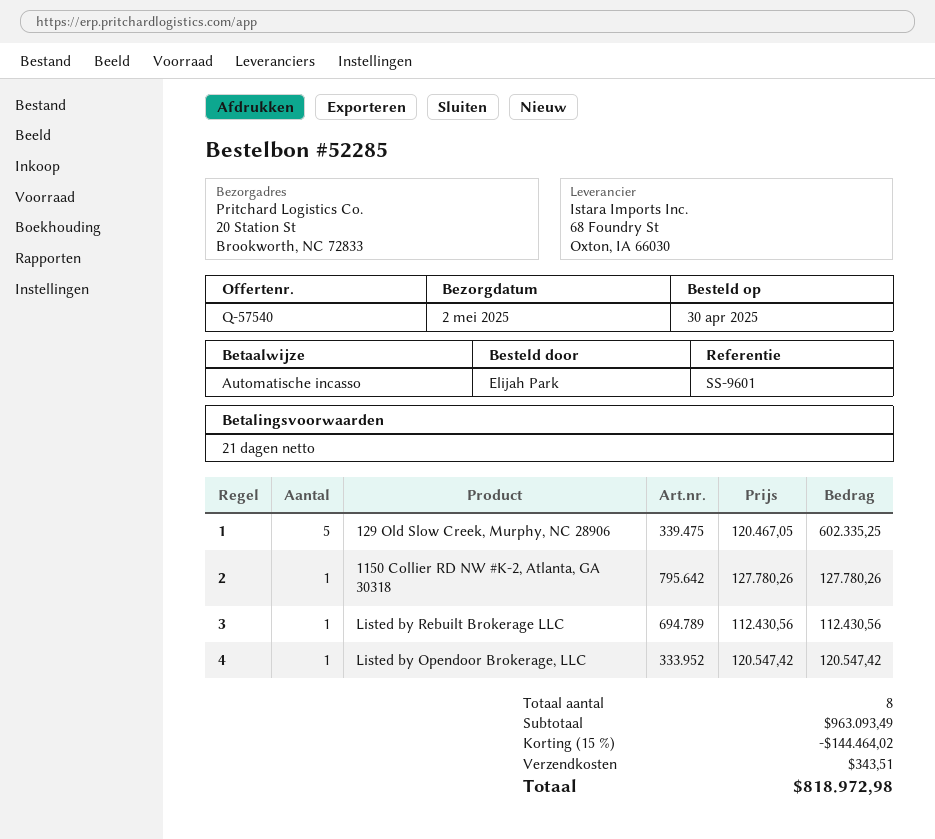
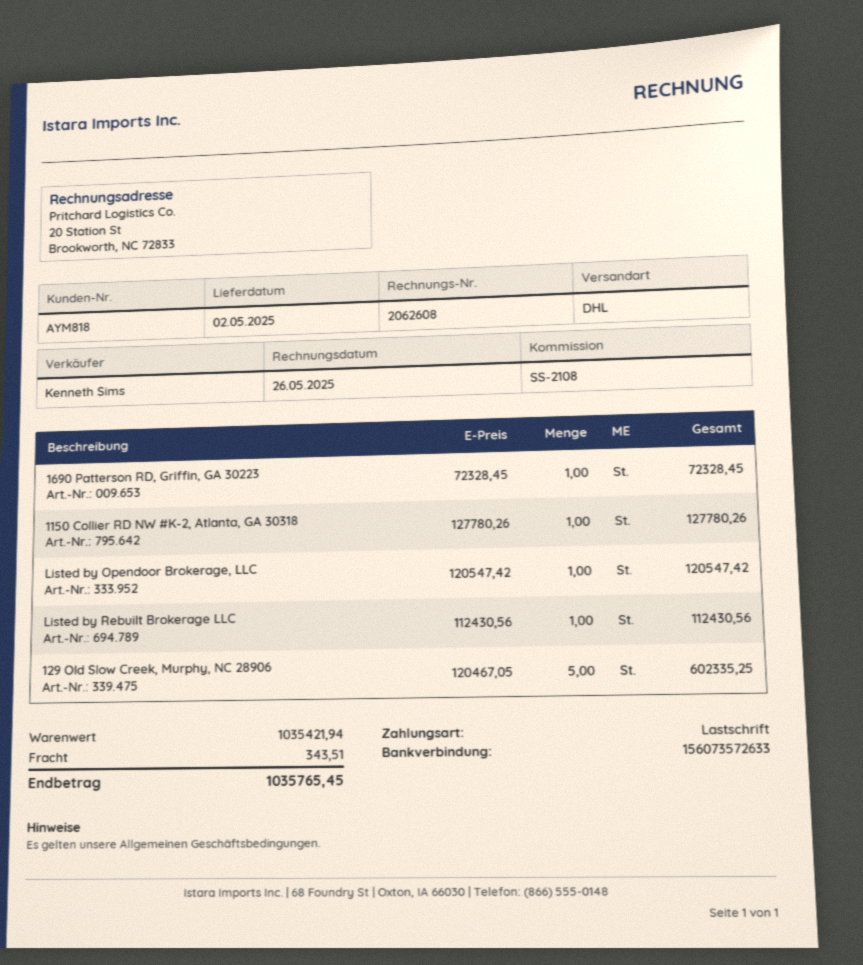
reference: SS-9601 -> SS-2108
1690 Patterson RD, Griffin, GA 30223: none -> 1 x 72328.45 = 72328.45
subtotal: 963093.49 -> 1035421.94
discount: 15% = 144464.02 -> none
total: 818972.98 -> 1035765.45

